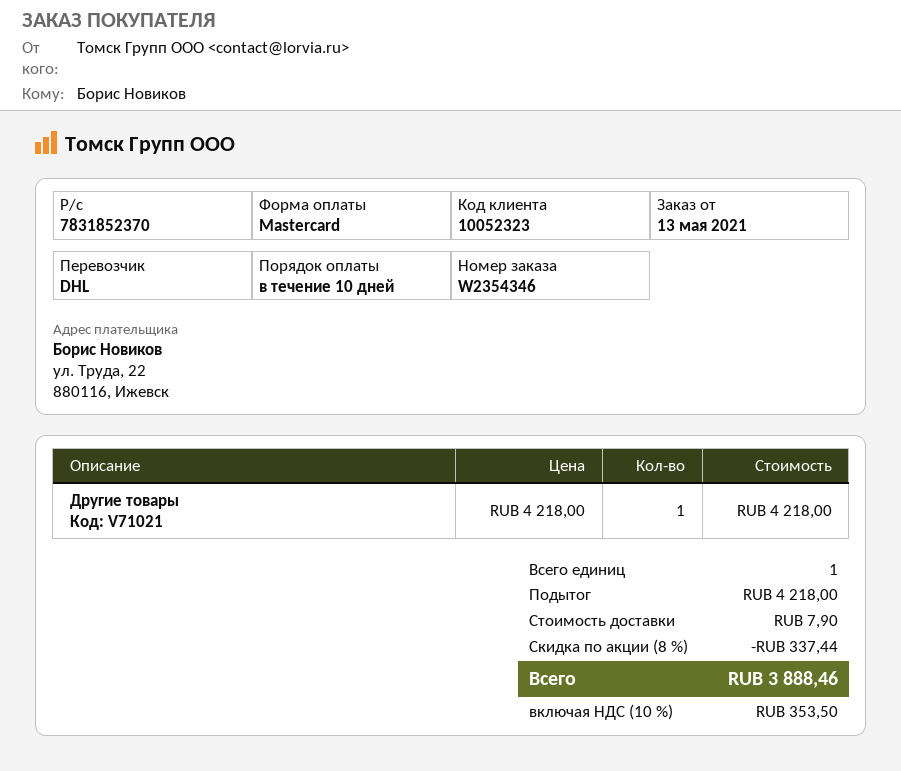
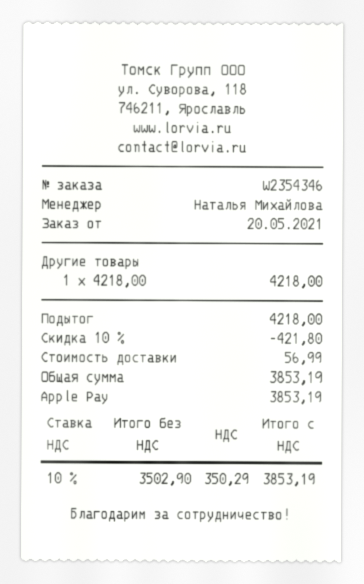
order date: 2021-05-13 -> 2021-05-20
payment method: Mastercard -> Apple Pay
discount: 8% = 337.44 -> 10% = 421.80
shipping: 7.90 -> 56.99
tax: 10% = 353.50 -> 10% = 350.29
total: 3888.46 -> 3853.19

